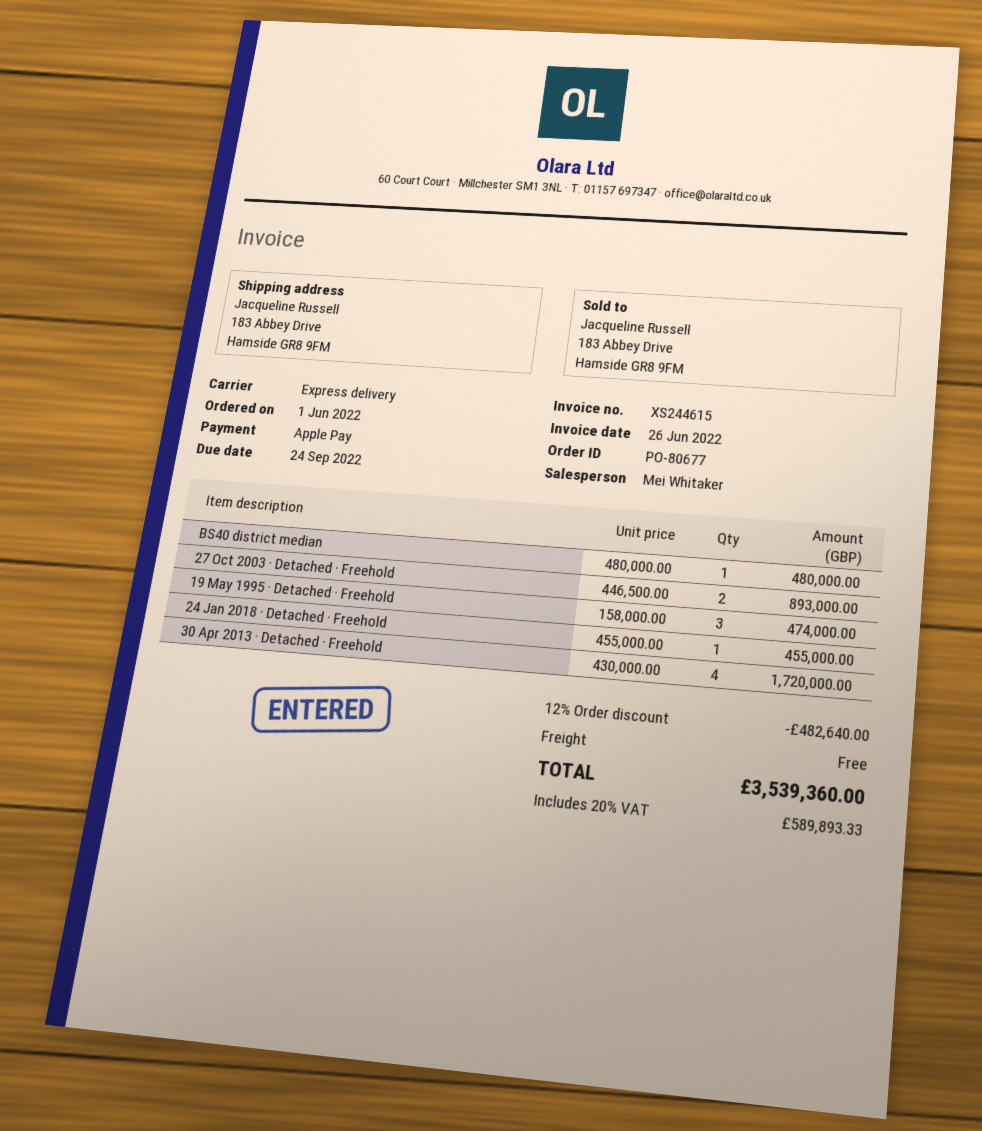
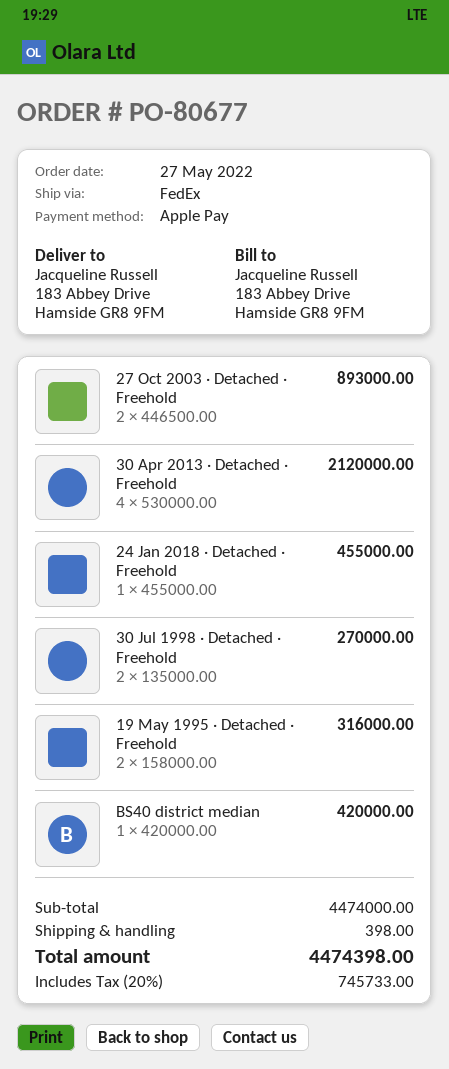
order date: 2022-06-01 -> 2022-05-27
shipping method: express -> FedEx
BS40 district median: 1 x 480000.00 = 480000.00 -> 1 x 420000.00 = 420000.00
19 May 1995 · Detached · Freehold: 3 x 158000.00 = 474000.00 -> 2 x 158000.00 = 316000.00
30 Apr 2013 · Detached · Freehold: 4 x 430000.00 = 1720000.00 -> 4 x 530000.00 = 2120000.00
30 Jul 1998 · Detached · Freehold: none -> 2 x 135000.00 = 270000.00
discount: 12% = 482640.00 -> none
shipping: 0.00 -> 398.00
tax: 20% = 589893.33 -> 20% = 745733.00
total: 3539360.00 -> 4474398.00

